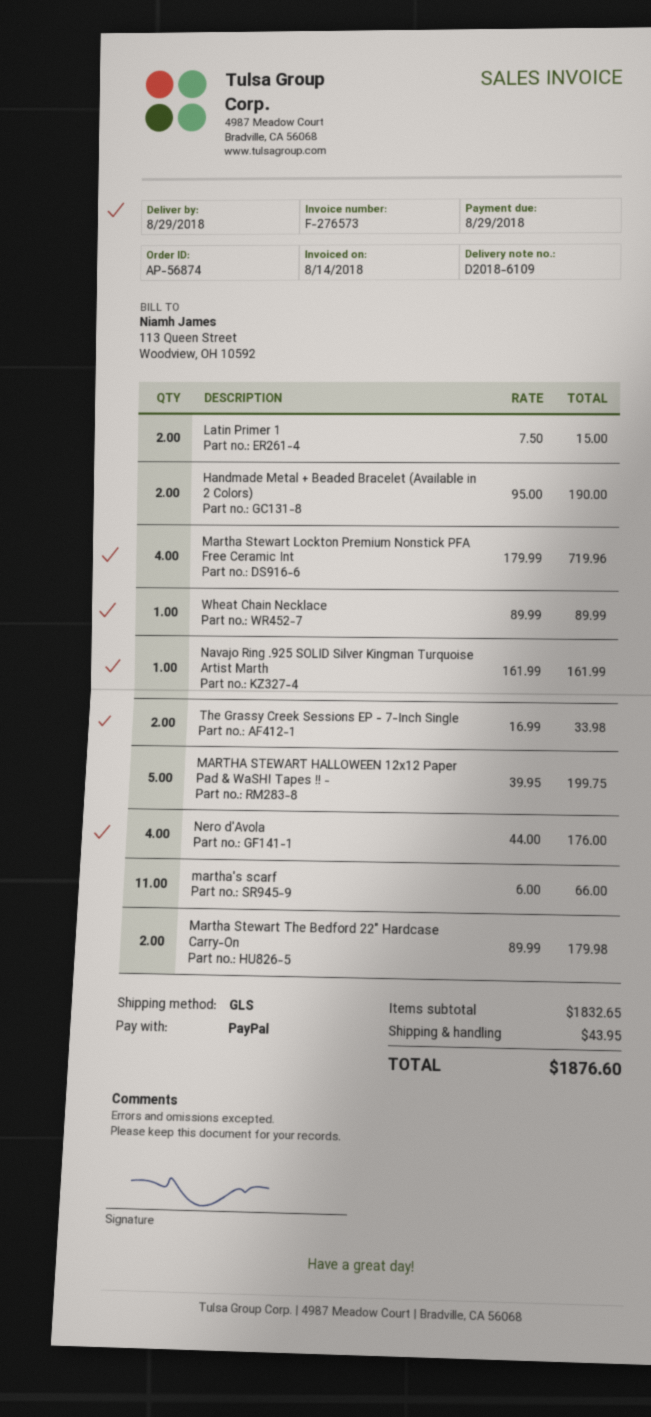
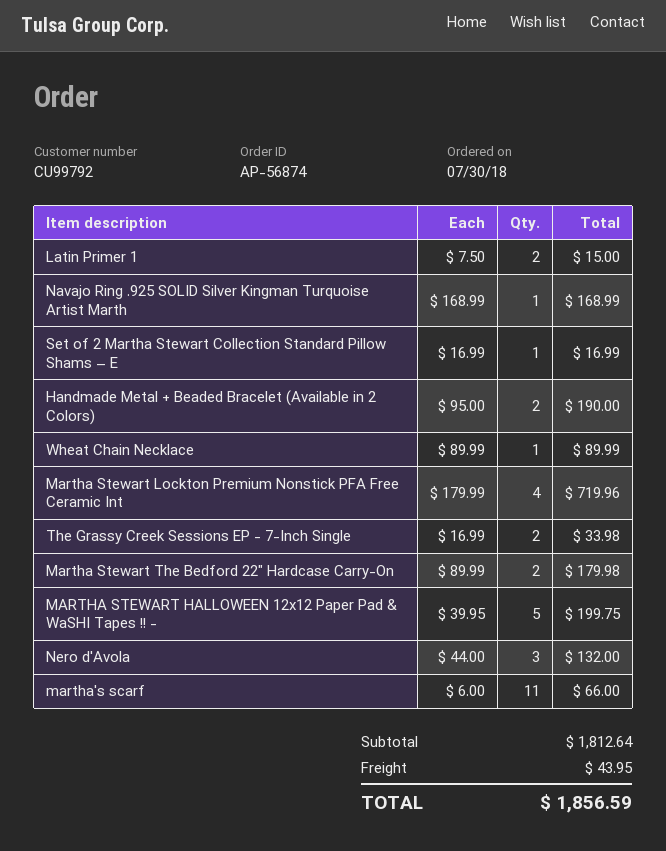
Navajo Ring .925 SOLID Silver Kingman Turquoise Artist Marth: 1 x 161.99 = 161.99 -> 1 x 168.99 = 168.99
Nero d'Avola: 4 x 44.00 = 176.00 -> 3 x 44.00 = 132.00
Set of 2 Martha Stewart Collection Standard Pillow Shams – E: none -> 1 x 16.99 = 16.99
subtotal: 1832.65 -> 1812.64
total: 1876.60 -> 1856.59

